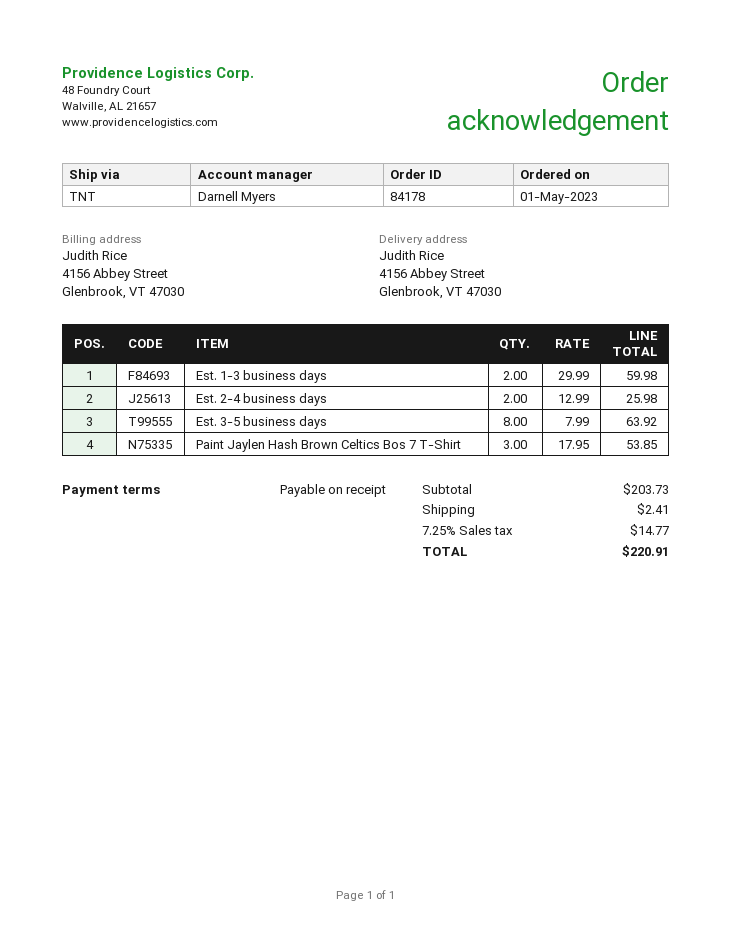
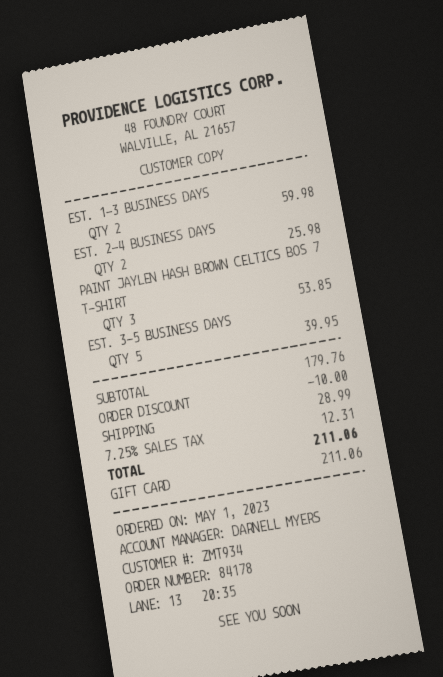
Est. 3-5 business days: 8 for 63.92 -> 5 for 39.95
subtotal: 203.73 -> 179.76
discount: none -> 10.00
shipping: 2.41 -> 28.99
tax: 7.25% = 14.77 -> 7.25% = 12.31
total: 220.91 -> 211.06

